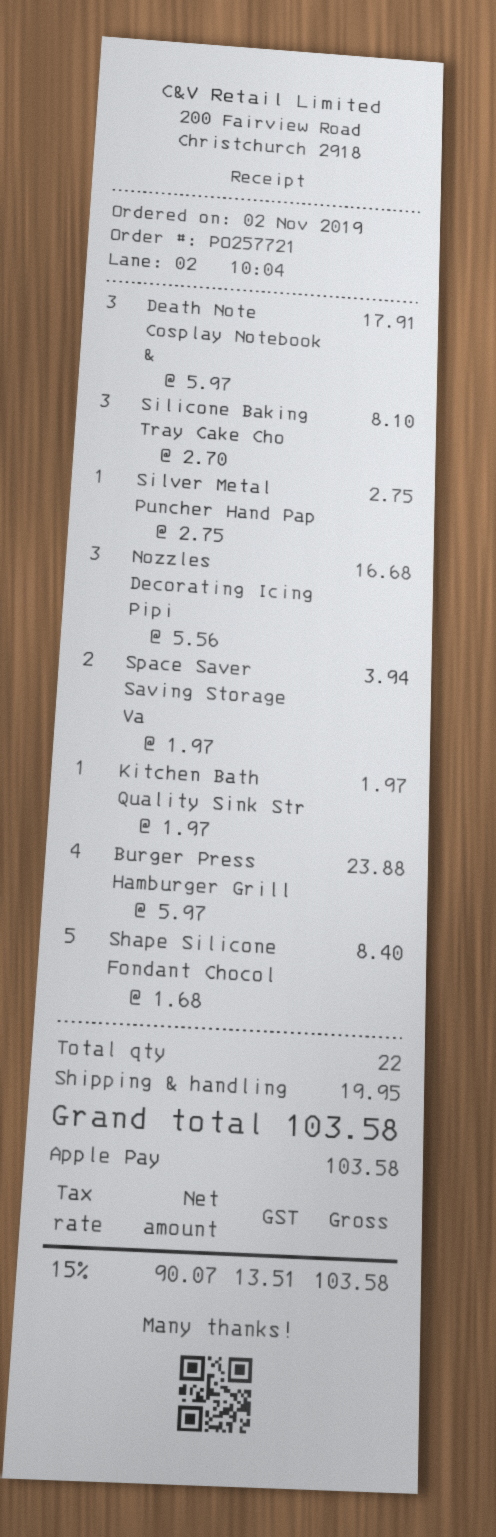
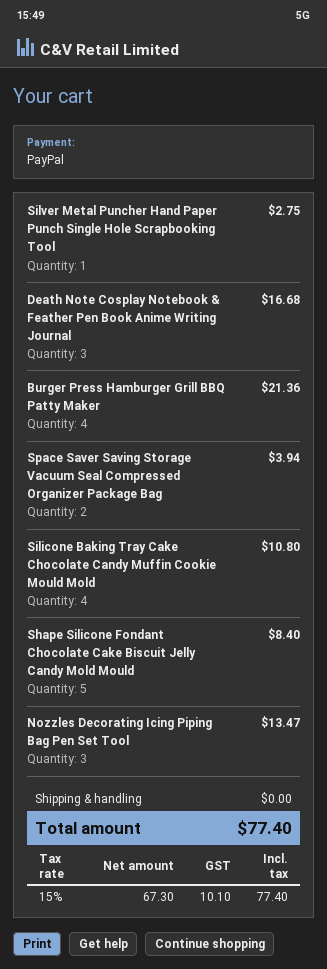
payment method: Apple Pay -> PayPal
Death Note Cosplay Notebook &: 3 for 17.91 -> 3 for 16.68
Silicone Baking Tray Cake Cho: 3 for 8.10 -> 4 for 10.80
Nozzles Decorating Icing Pipi: 3 for 16.68 -> 3 for 13.47
Kitchen Bath Quality Sink Str: 1 for 1.97 -> none
Burger Press Hamburger Grill: 4 for 23.88 -> 4 for 21.36
shipping: 19.95 -> 0.00
net: 90.07 -> 67.30
tax: 15% = 13.51 -> 15% = 10.10
total: 103.58 -> 77.40

